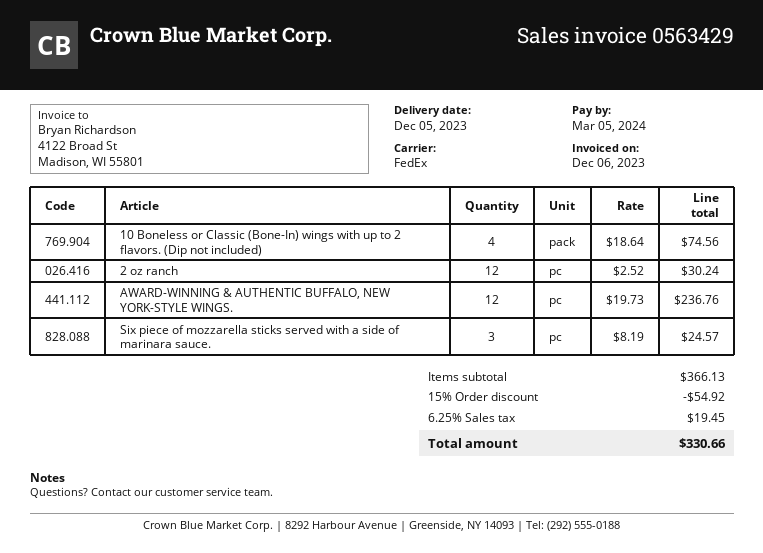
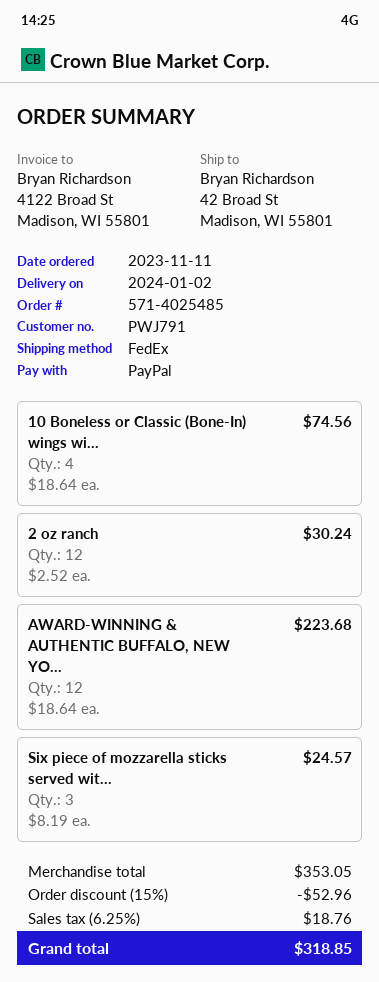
delivery date: 2023-12-05 -> 2024-01-02
AWARD-WINNING & AUTHENTIC BUFFALO, NEW YORK-STYLE WINGS.: 12 x 19.73 = 236.76 -> 12 x 18.64 = 223.68
subtotal: 366.13 -> 353.05
discount: 15% = 54.92 -> 15% = 52.96
tax: 6.25% = 19.45 -> 6.25% = 18.76
total: 330.66 -> 318.85

